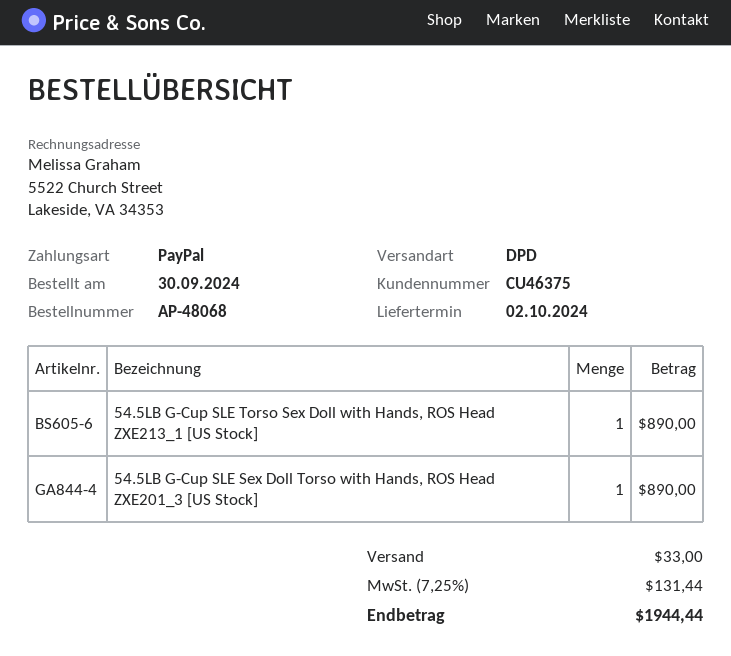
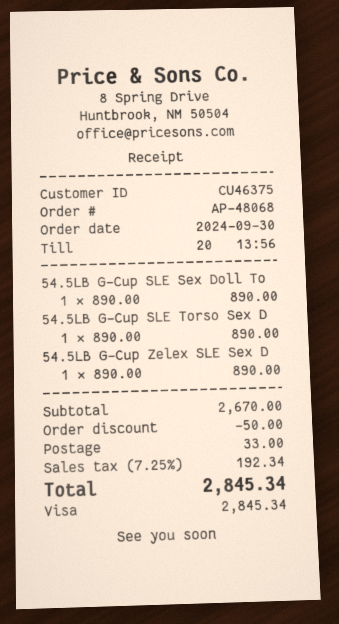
payment method: PayPal -> Visa
54.5LB G-Cup Zelex SLE Sex D: none -> 1 for 890.00
discount: none -> 50.00
tax: 7.25% = 131.44 -> 7.25% = 192.34
total: 1944.44 -> 2845.34

